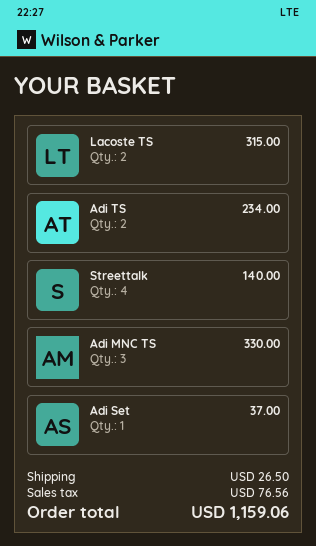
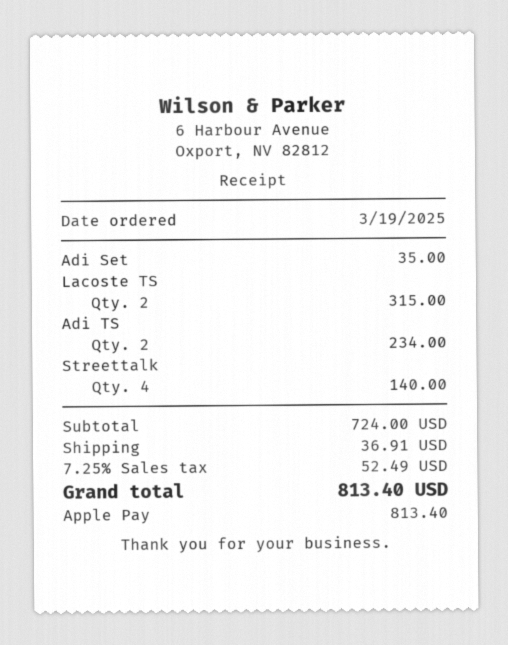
Adi MNC TS: 3 for 330.00 -> none
Adi Set: 1 for 37.00 -> 1 for 35.00
shipping: 26.50 -> 36.91
tax: 76.56 -> 52.49
total: 1159.06 -> 813.40

